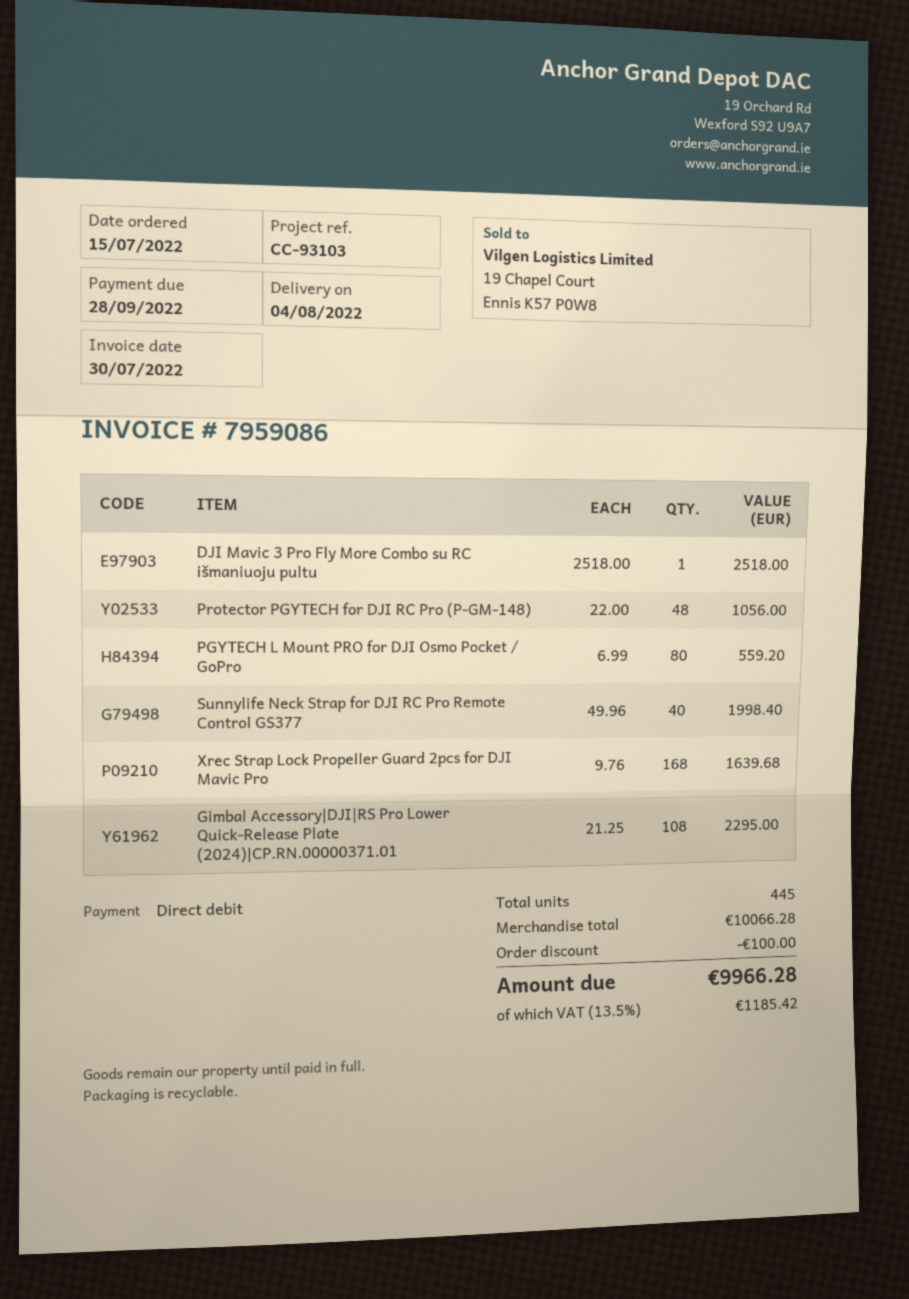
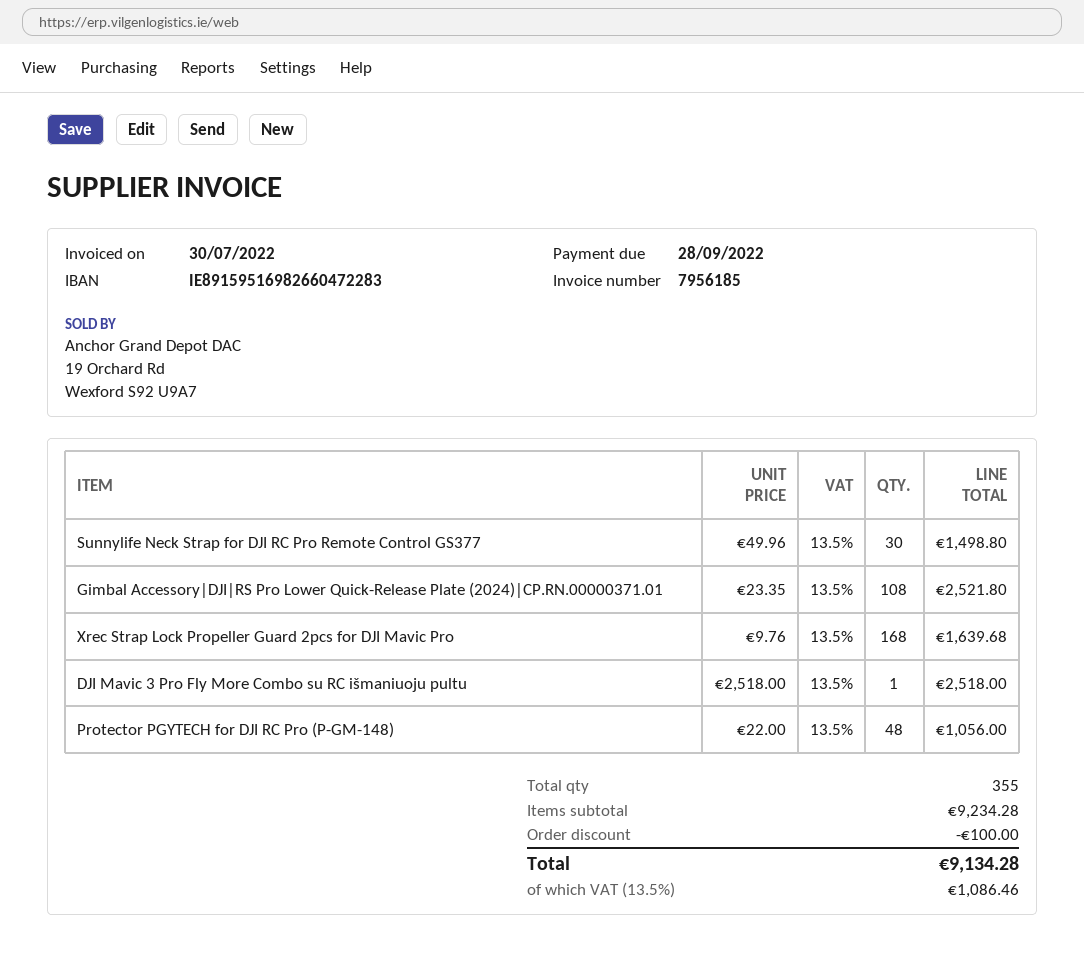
invoice number: 7959086 -> 7956185
PGYTECH L Mount PRO for DJI Osmo Pocket / GoPro: 80 x 6.99 = 559.20 -> none
Sunnylife Neck Strap for DJI RC Pro Remote Control GS377: 40 x 49.96 = 1998.40 -> 30 x 49.96 = 1498.80
Gimbal Accessory|DJI|RS Pro Lower Quick-Release Plate (2024)|CP.RN.00000371.01: 108 x 21.25 = 2295.00 -> 108 x 23.35 = 2521.80
total quantity: 445 -> 355
subtotal: 10066.28 -> 9234.28
tax: 13.5% = 1185.42 -> 13.5% = 1086.46
total: 9966.28 -> 9134.28

